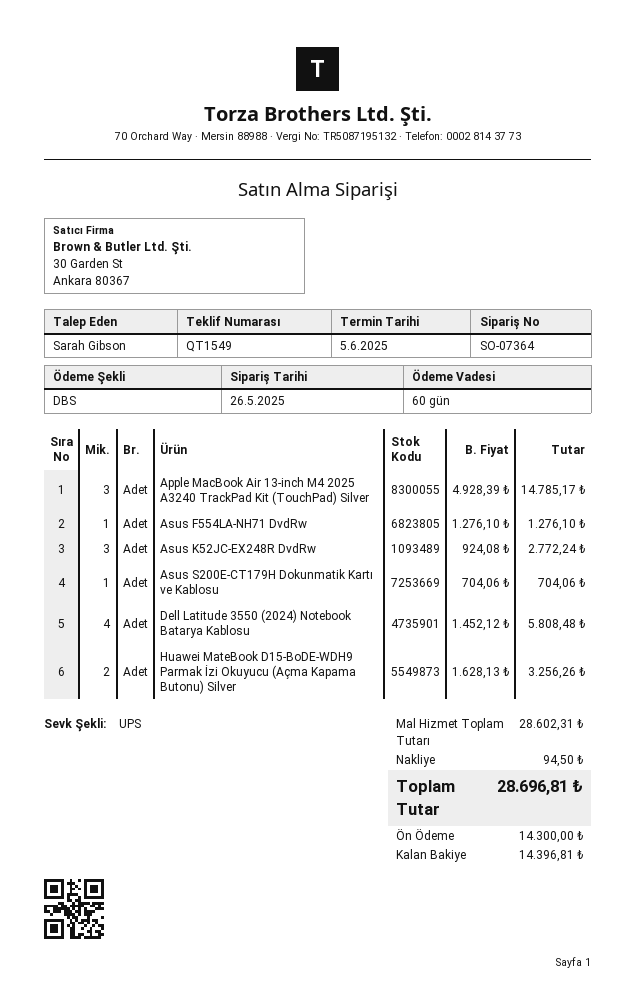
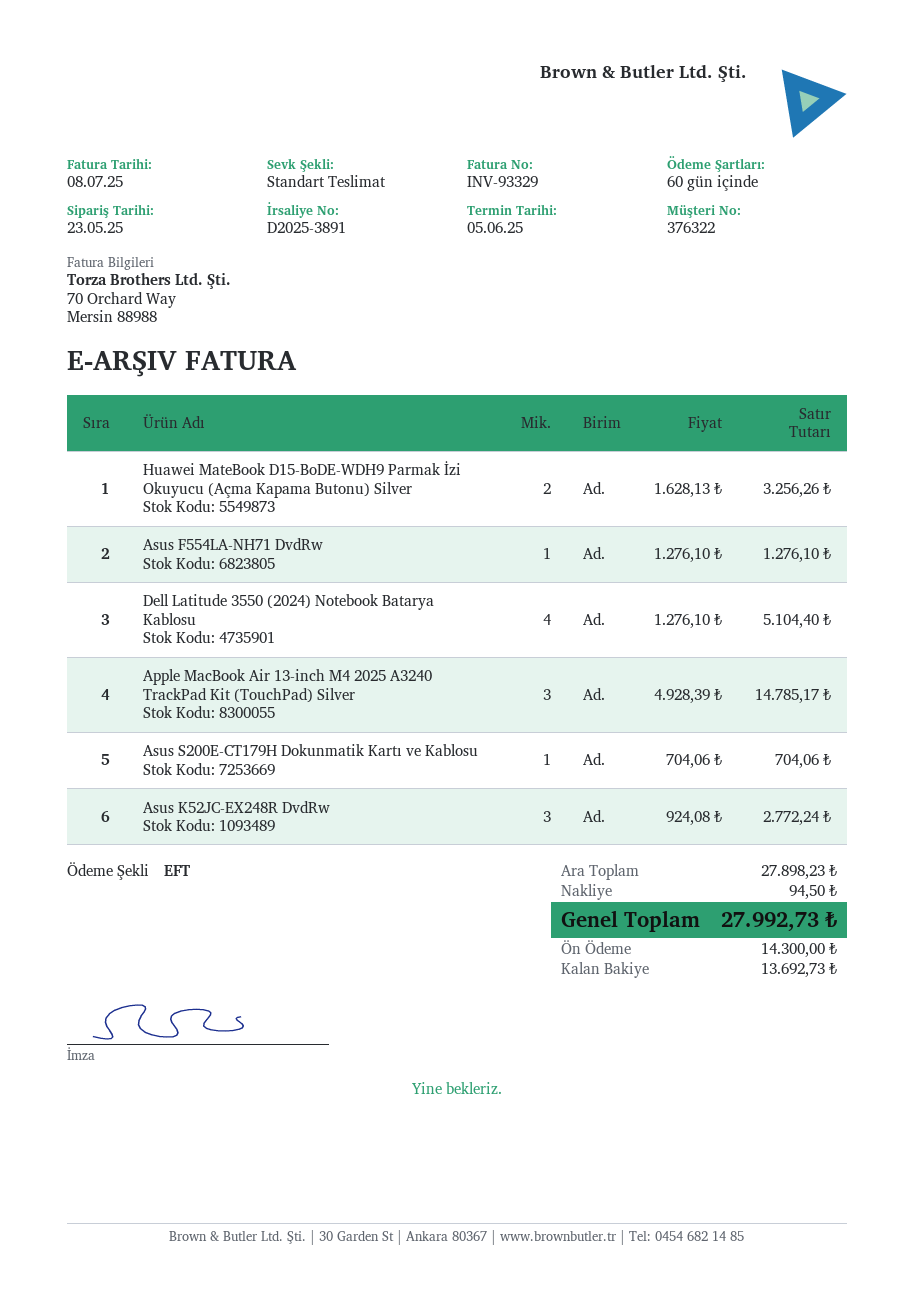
order date: 2025-05-26 -> 2025-05-23
payment method: direct debit -> bank transfer
shipping method: UPS -> standard
Dell Latitude 3550 (2024) Notebook Batarya Kablosu: 4 x 1452.12 = 5808.48 -> 4 x 1276.10 = 5104.40
subtotal: 28602.31 -> 27898.23
total: 28696.81 -> 27992.73
balance: 14396.81 -> 13692.73

